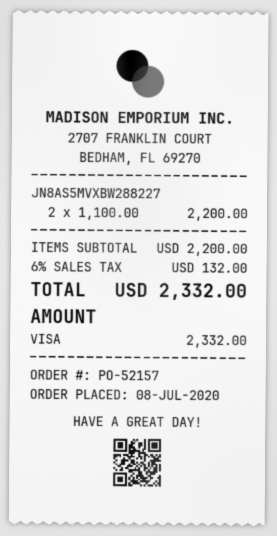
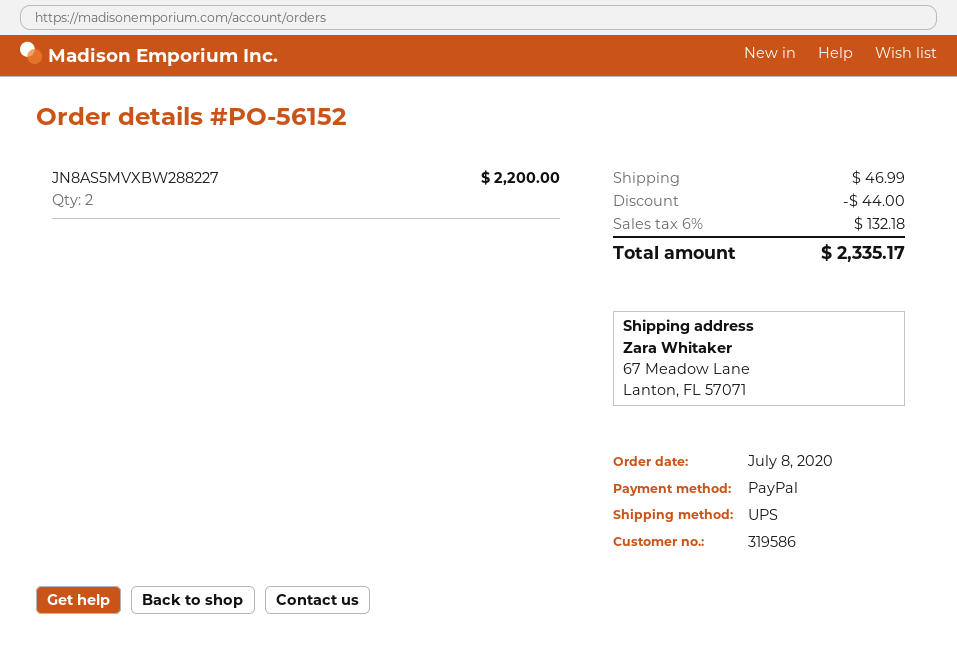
order number: PO-52157 -> PO-56152
payment method: Visa -> PayPal
discount: none -> 44.00
shipping: none -> 46.99
tax: 6% = 132.00 -> 6% = 132.18
total: 2332.00 -> 2335.17

